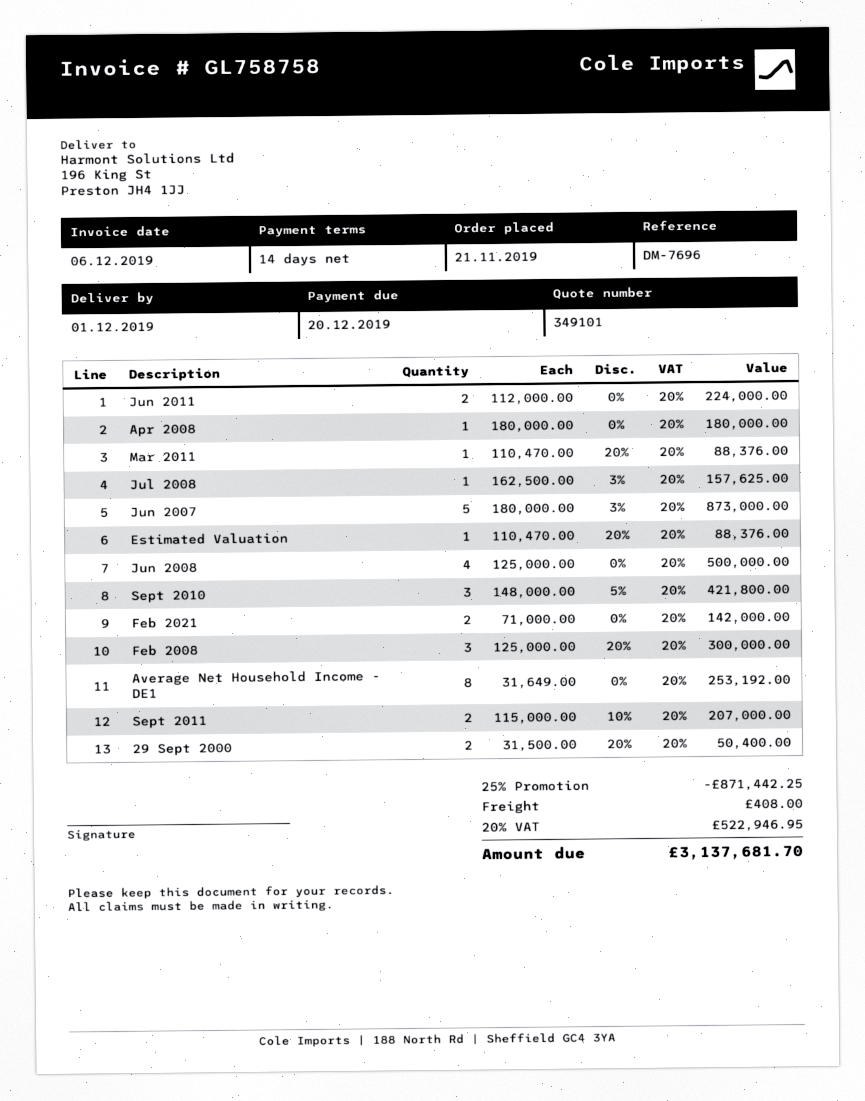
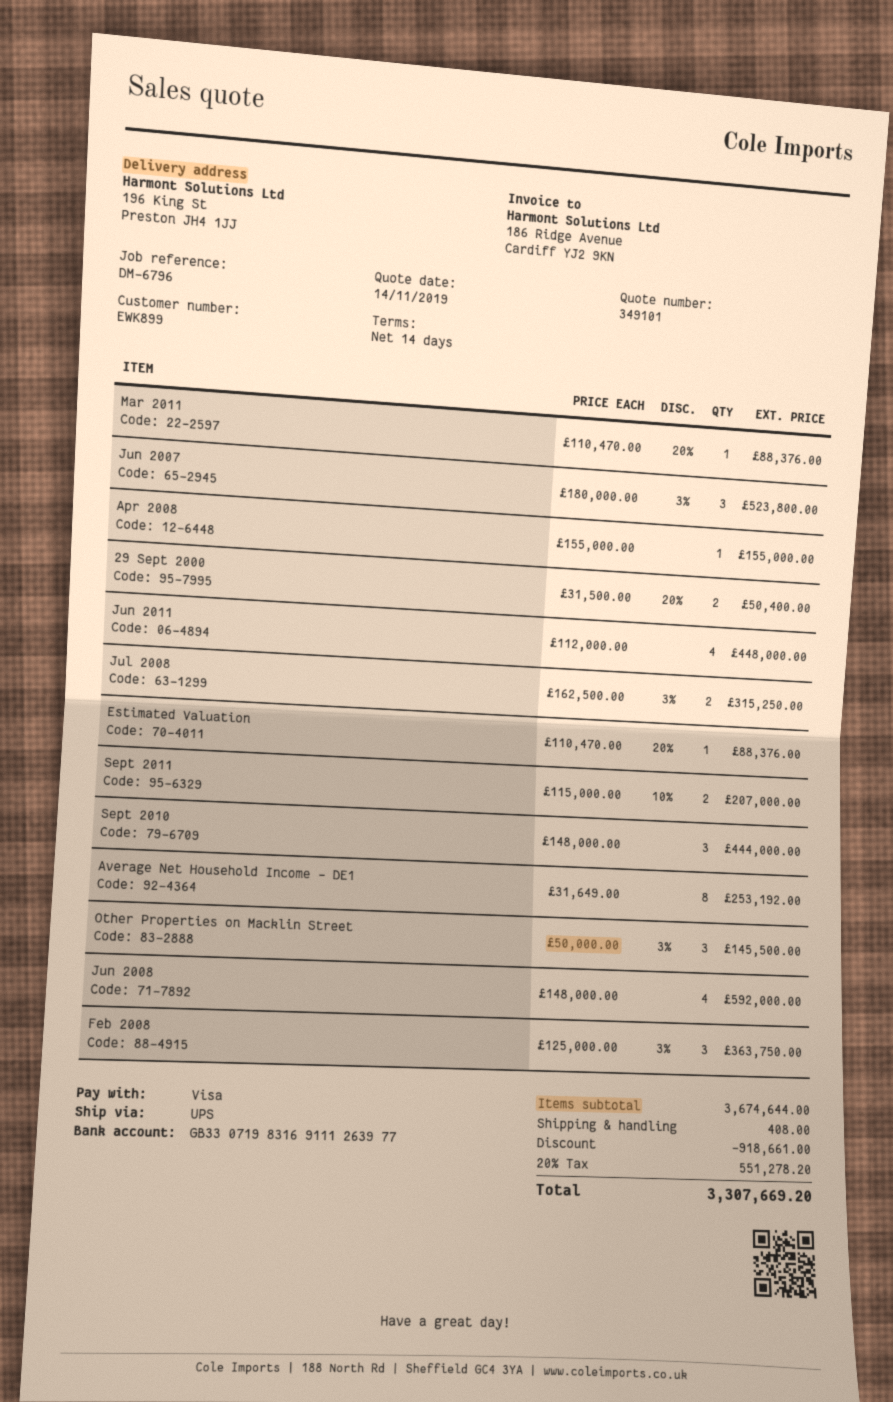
reference: DM-7696 -> DM-6796
Jun 2011: 2 x 112000.00 = 224000.00 -> 4 x 112000.00 = 448000.00
Apr 2008: 1 x 180000.00 = 180000.00 -> 1 x 155000.00 = 155000.00
Jul 2008: 1 x 162500.00 - 3% = 157625.00 -> 2 x 162500.00 - 3% = 315250.00
Jun 2007: 5 x 180000.00 - 3% = 873000.00 -> 3 x 180000.00 - 3% = 523800.00
Jun 2008: 4 x 125000.00 = 500000.00 -> 4 x 148000.00 = 592000.00
Sept 2010: 3 x 148000.00 - 5% = 421800.00 -> 3 x 148000.00 = 444000.00
Feb 2021: 2 x 71000.00 = 142000.00 -> none
Feb 2008: 3 x 125000.00 - 20% = 300000.00 -> 3 x 125000.00 - 3% = 363750.00
Other Properties on Macklin Street: none -> 3 x 50000.00 - 3% = 145500.00
discount: 871442.25 -> 918661.00
tax: 20% = 522946.95 -> 20% = 551278.20
total: 3137681.70 -> 3307669.20

